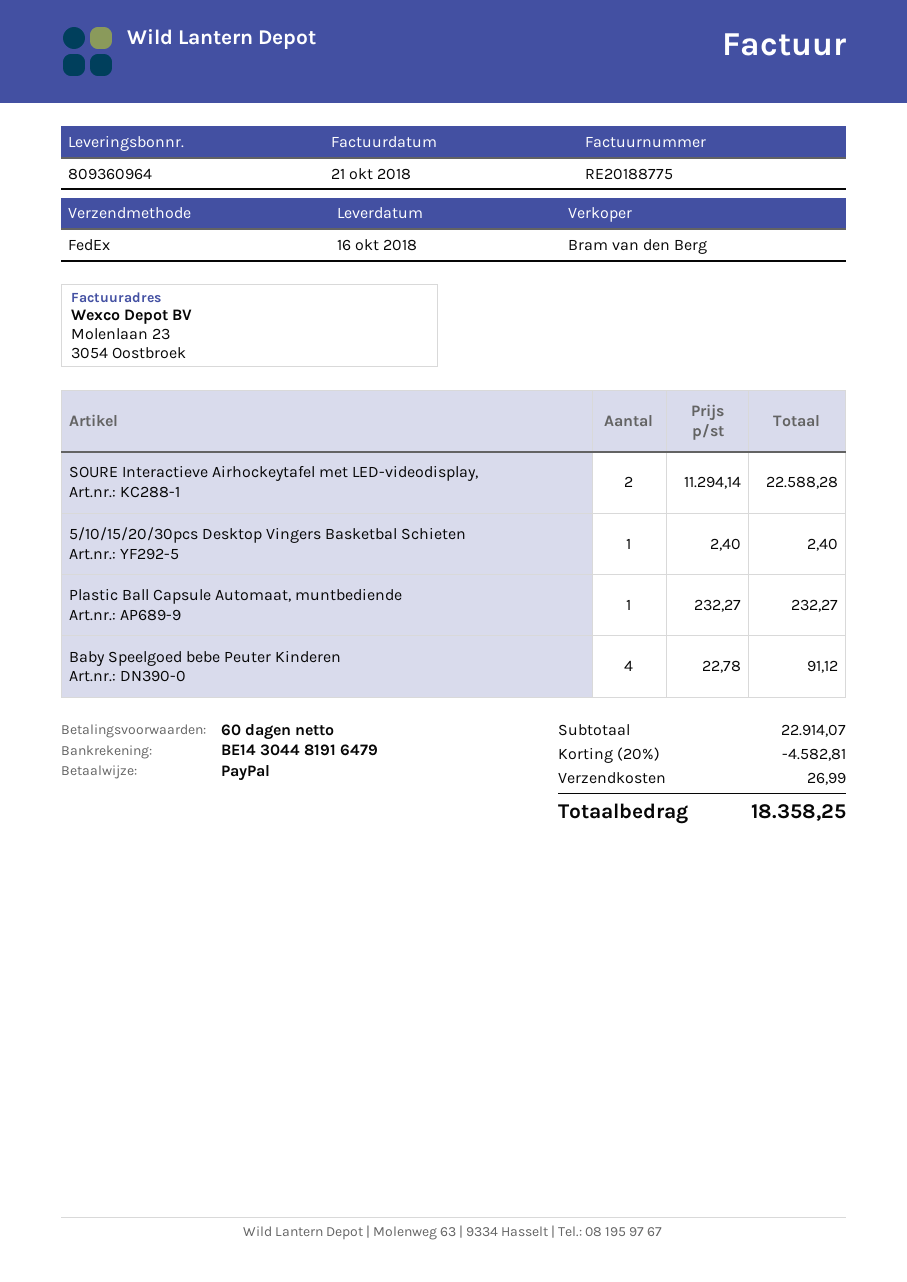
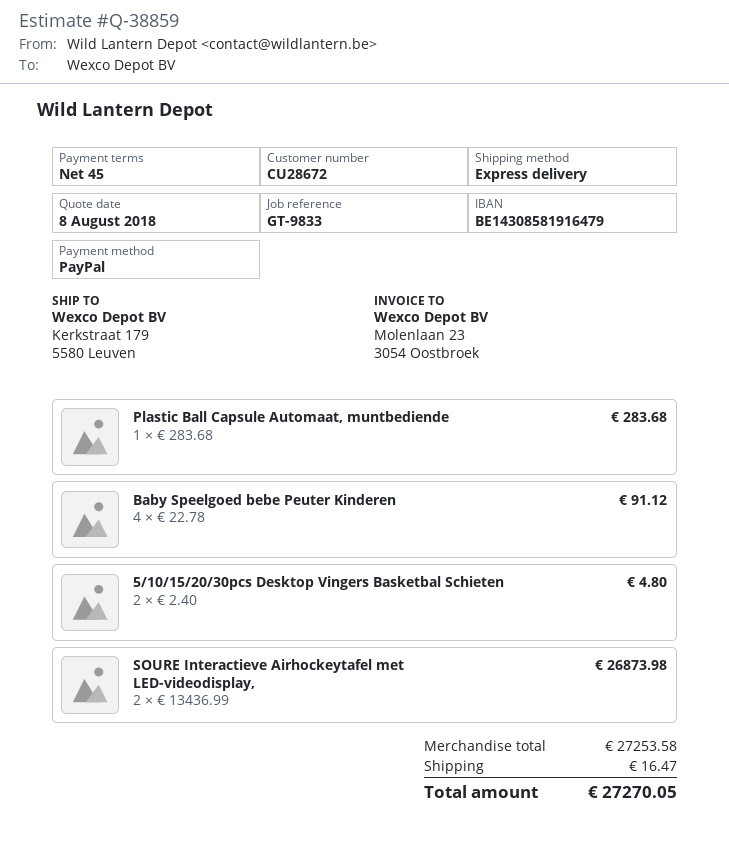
payment terms: 60 days -> 45 days
bank account: BE14304481916479 -> BE14308581916479
shipping method: FedEx -> express
SOURE Interactieve Airhockeytafel met LED-videodisplay,: 2 x 11294.14 = 22588.28 -> 2 x 13436.99 = 26873.98
5/10/15/20/30pcs Desktop Vingers Basketbal Schieten: 1 x 2.40 = 2.40 -> 2 x 2.40 = 4.80
Plastic Ball Capsule Automaat, muntbediende: 1 x 232.27 = 232.27 -> 1 x 283.68 = 283.68
subtotal: 22914.07 -> 27253.58
discount: 20% = 4582.81 -> none
shipping: 26.99 -> 16.47
total: 18358.25 -> 27270.05

